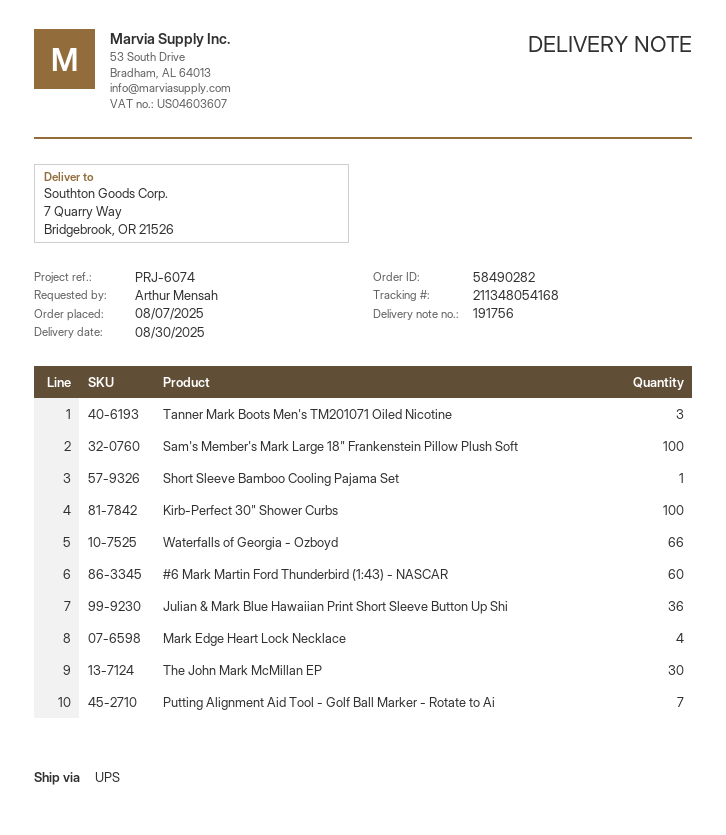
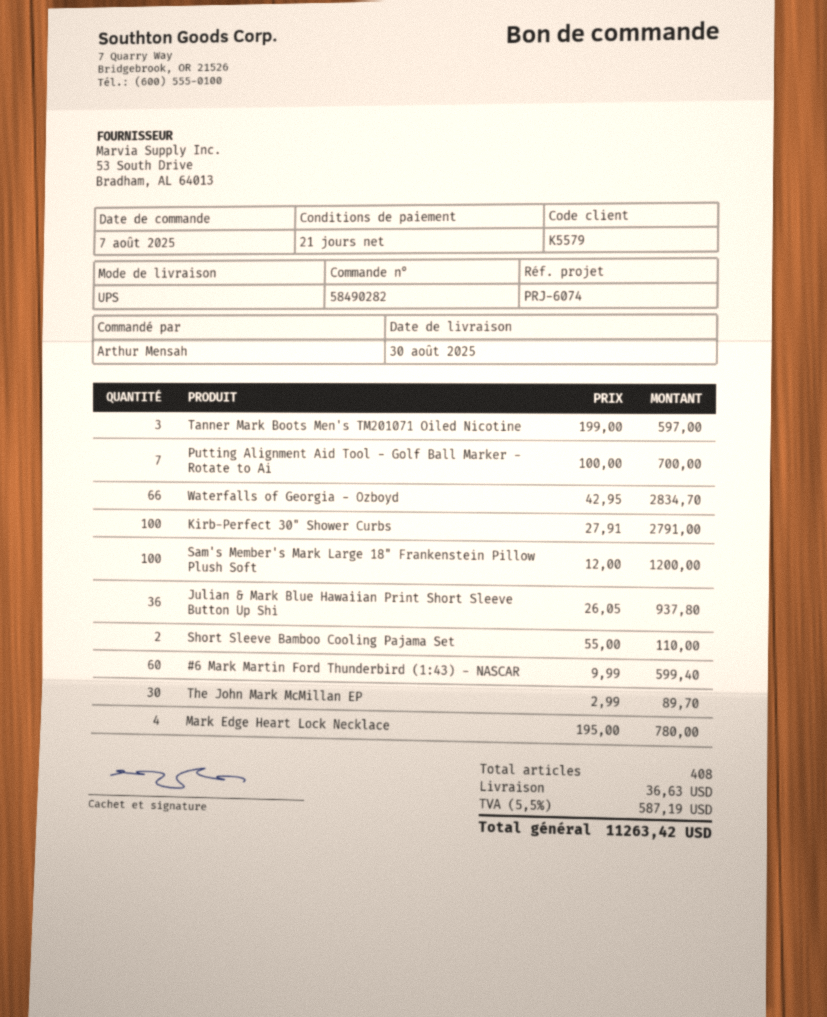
Short Sleeve Bamboo Cooling Pajama Set: 1 -> 2

